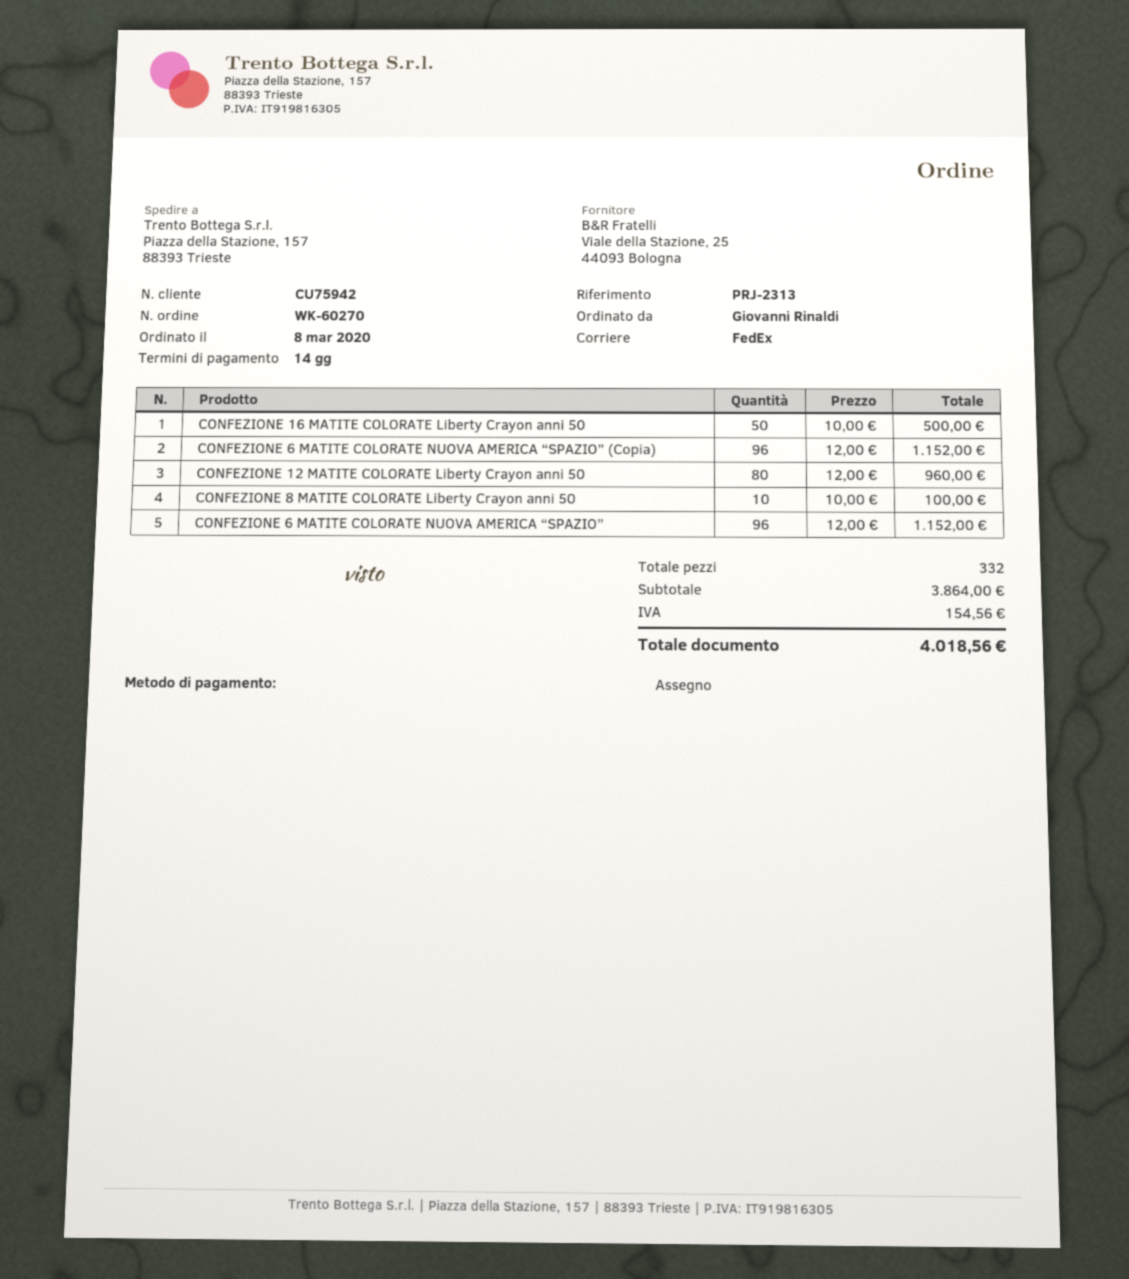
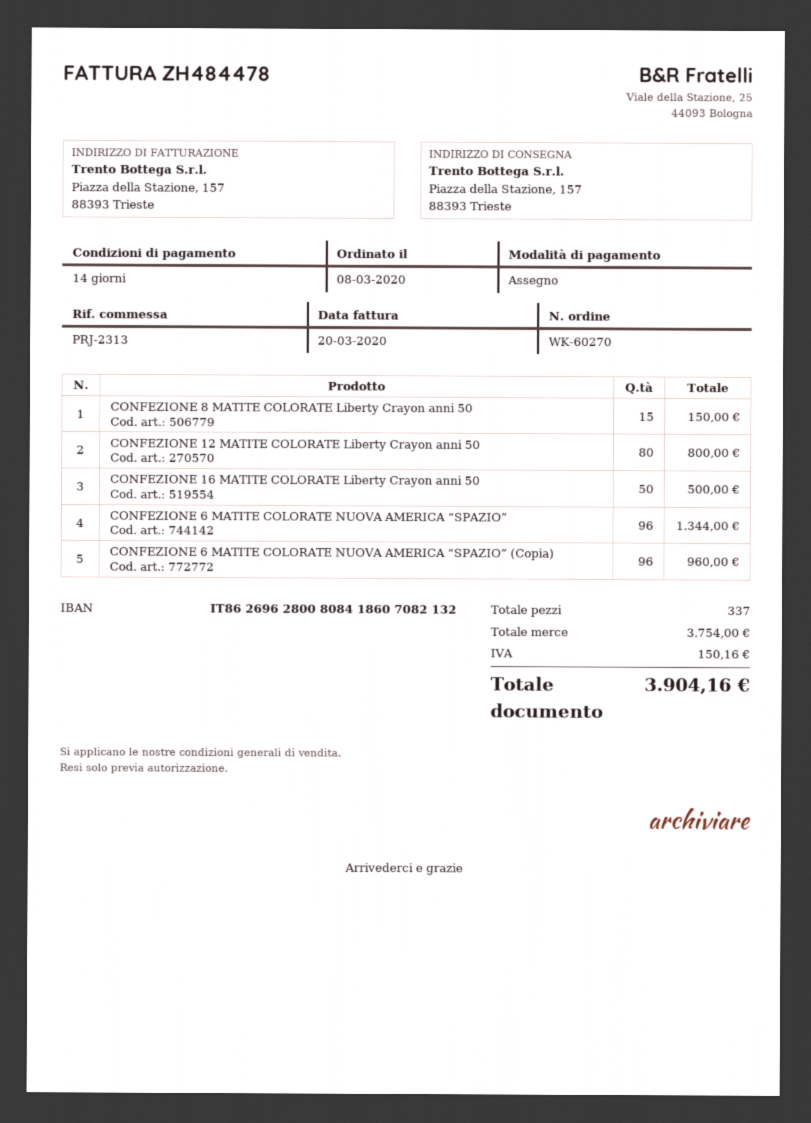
CONFEZIONE 6 MATITE COLORATE NUOVA AMERICA “SPAZIO” (Copia): 96 for 1152.00 -> 96 for 960.00
CONFEZIONE 12 MATITE COLORATE Liberty Crayon anni 50: 80 for 960.00 -> 80 for 800.00
CONFEZIONE 8 MATITE COLORATE Liberty Crayon anni 50: 10 for 100.00 -> 15 for 150.00
CONFEZIONE 6 MATITE COLORATE NUOVA AMERICA “SPAZIO”: 96 for 1152.00 -> 96 for 1344.00
total quantity: 332 -> 337
subtotal: 3864.00 -> 3754.00
tax: 154.56 -> 150.16
total: 4018.56 -> 3904.16

